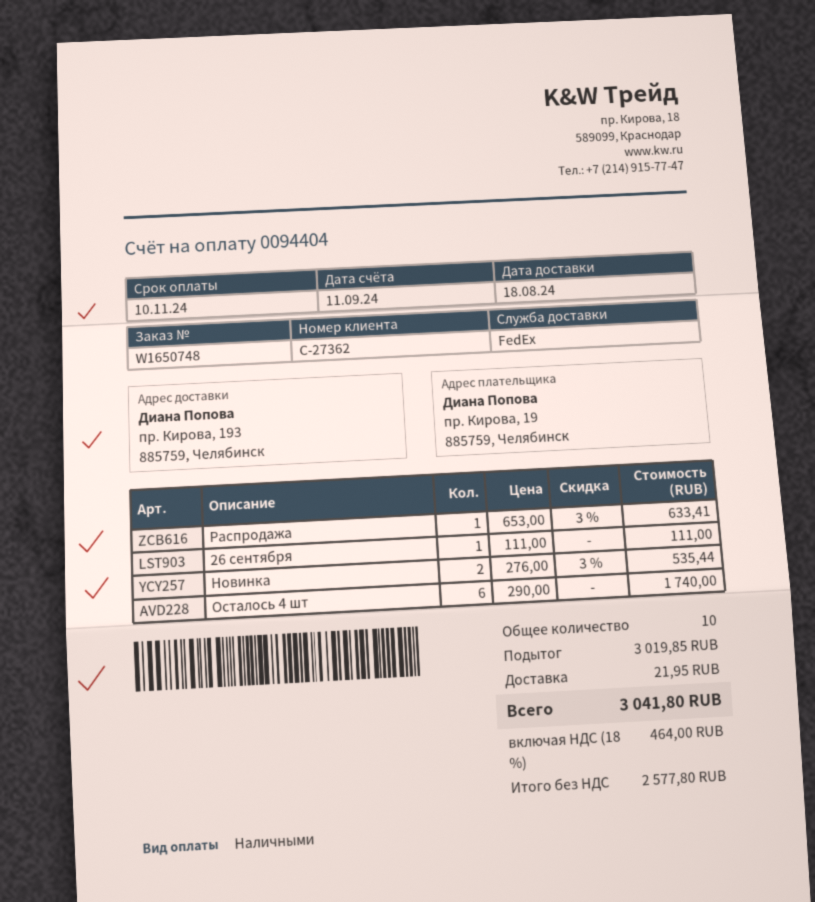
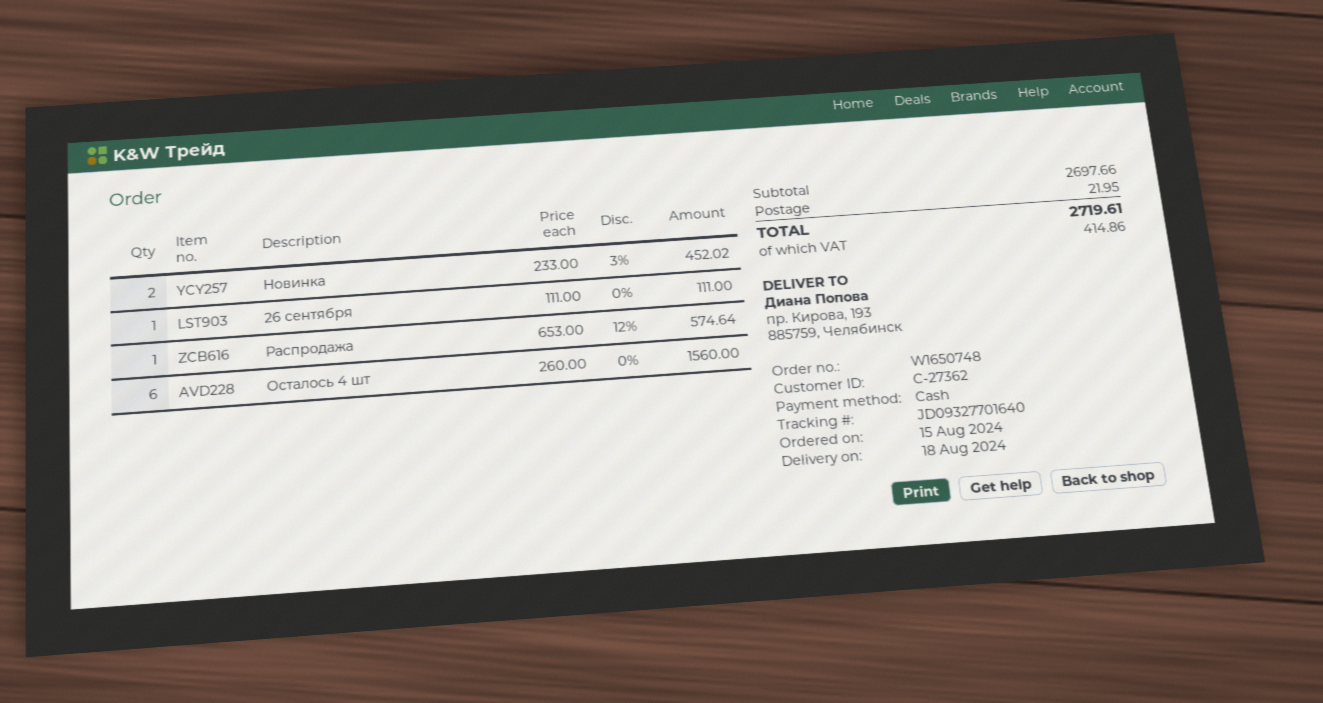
Распродажа: 1 x 653.00 - 3% = 633.41 -> 1 x 653.00 - 12% = 574.64
Новинка: 2 x 276.00 - 3% = 535.44 -> 2 x 233.00 - 3% = 452.02
Осталось 4 шт: 6 x 290.00 = 1740.00 -> 6 x 260.00 = 1560.00
subtotal: 3019.85 -> 2697.66
tax: 464.00 -> 414.86
total: 3041.80 -> 2719.61

